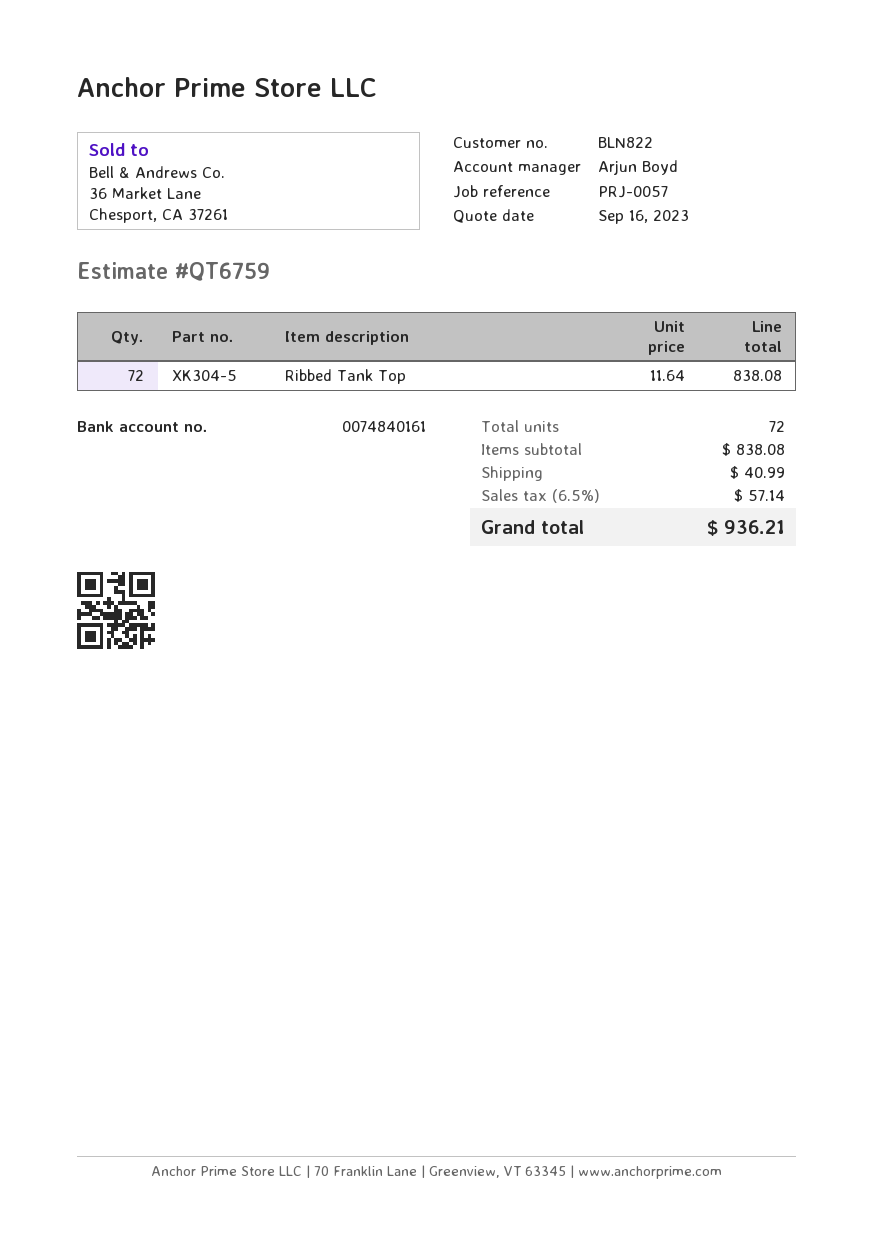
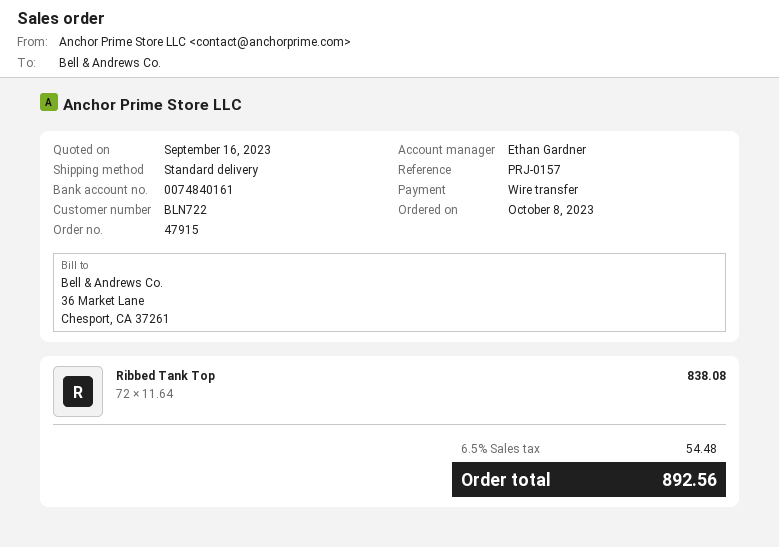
customer number: BLN822 -> BLN722
reference: PRJ-0057 -> PRJ-0157
sales rep: Arjun Boyd -> Ethan Gardner
shipping: 40.99 -> none
tax: 6.5% = 57.14 -> 6.5% = 54.48
total: 936.21 -> 892.56

